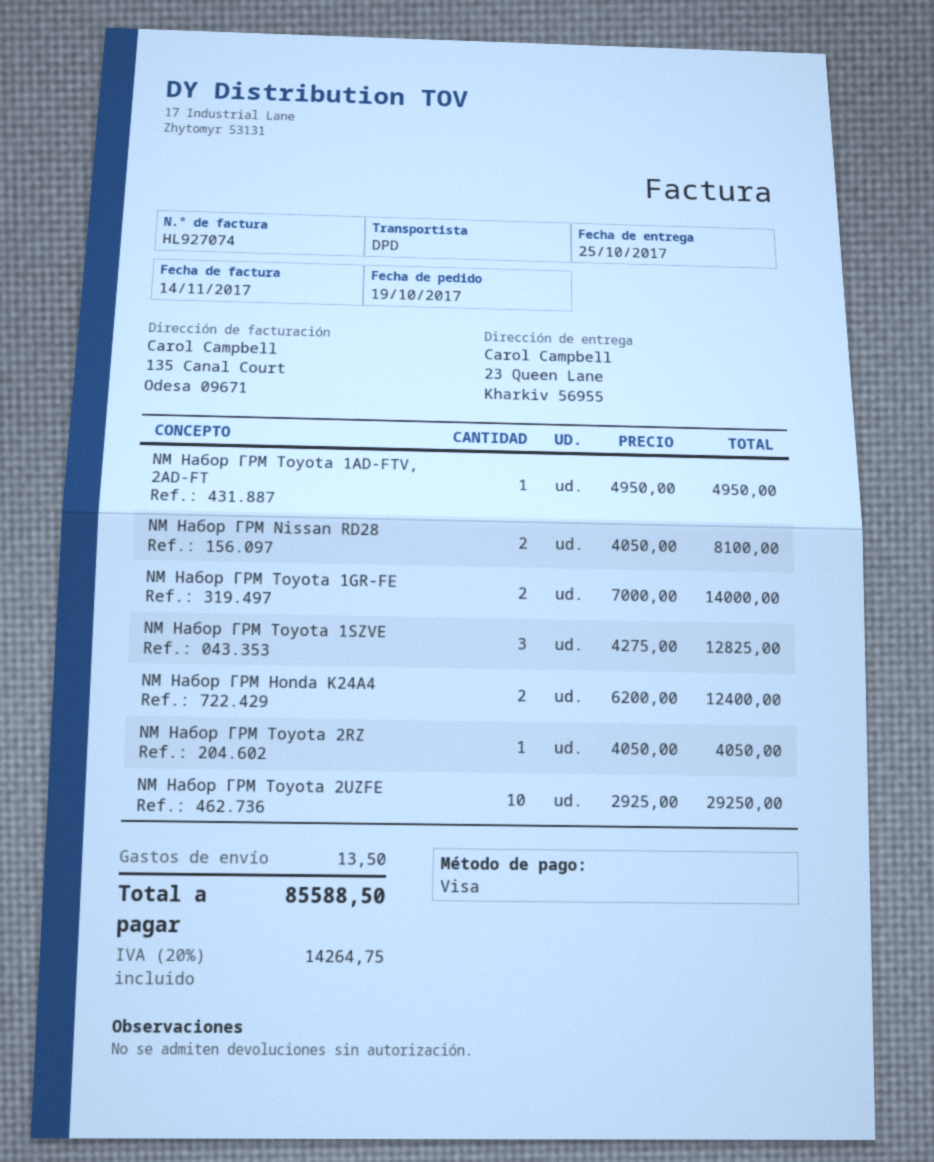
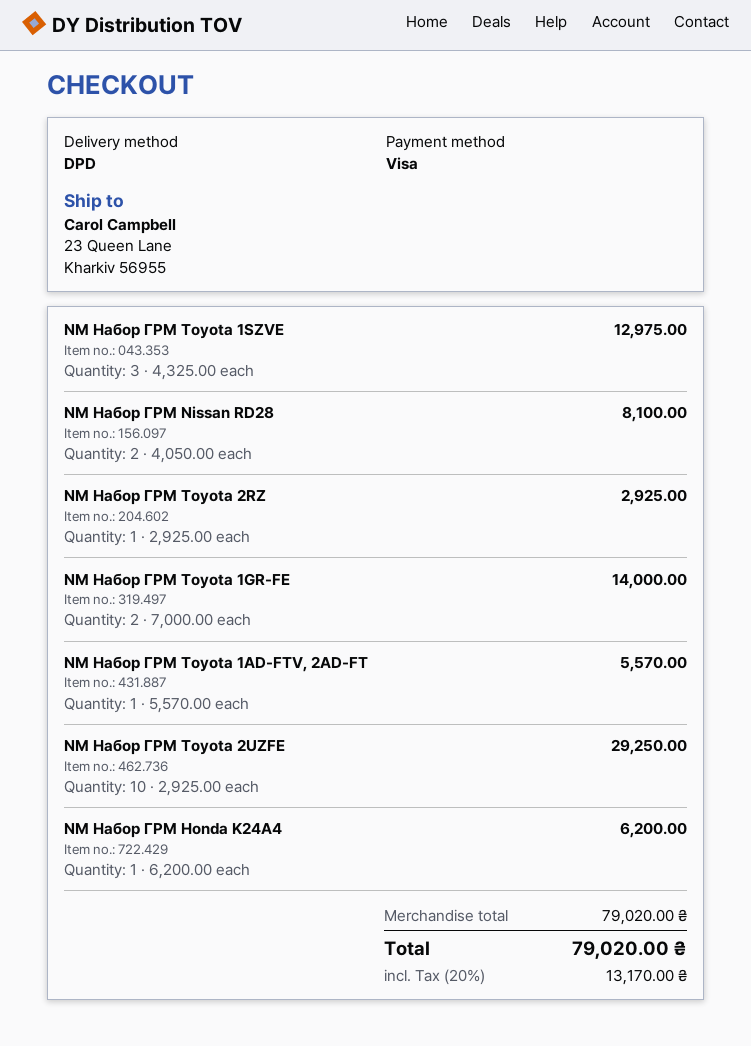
NM Набор ГРМ Toyota 1AD-FTV, 2AD-FT: 1 x 4950.00 = 4950.00 -> 1 x 5570.00 = 5570.00
NM Набор ГРМ Toyota 1SZVE: 3 x 4275.00 = 12825.00 -> 3 x 4325.00 = 12975.00
NM Набор ГРМ Honda K24A4: 2 x 6200.00 = 12400.00 -> 1 x 6200.00 = 6200.00
NM Набор ГРМ Toyota 2RZ: 1 x 4050.00 = 4050.00 -> 1 x 2925.00 = 2925.00
shipping: 13.50 -> none
tax: 20% = 14264.75 -> 20% = 13170.00
total: 85588.50 -> 79020.00

